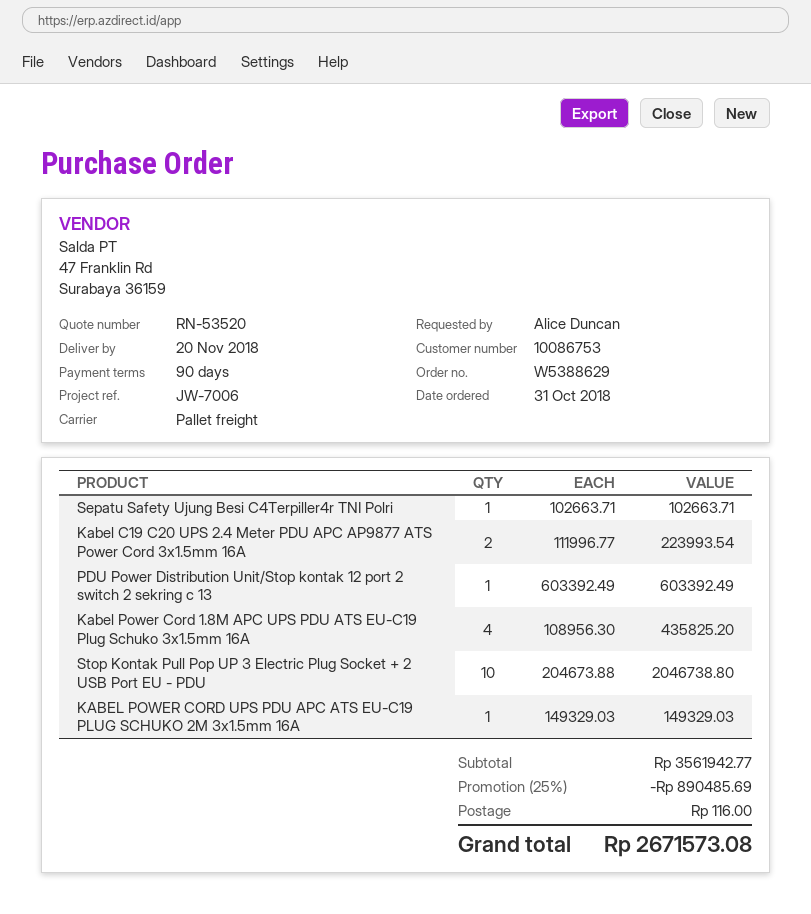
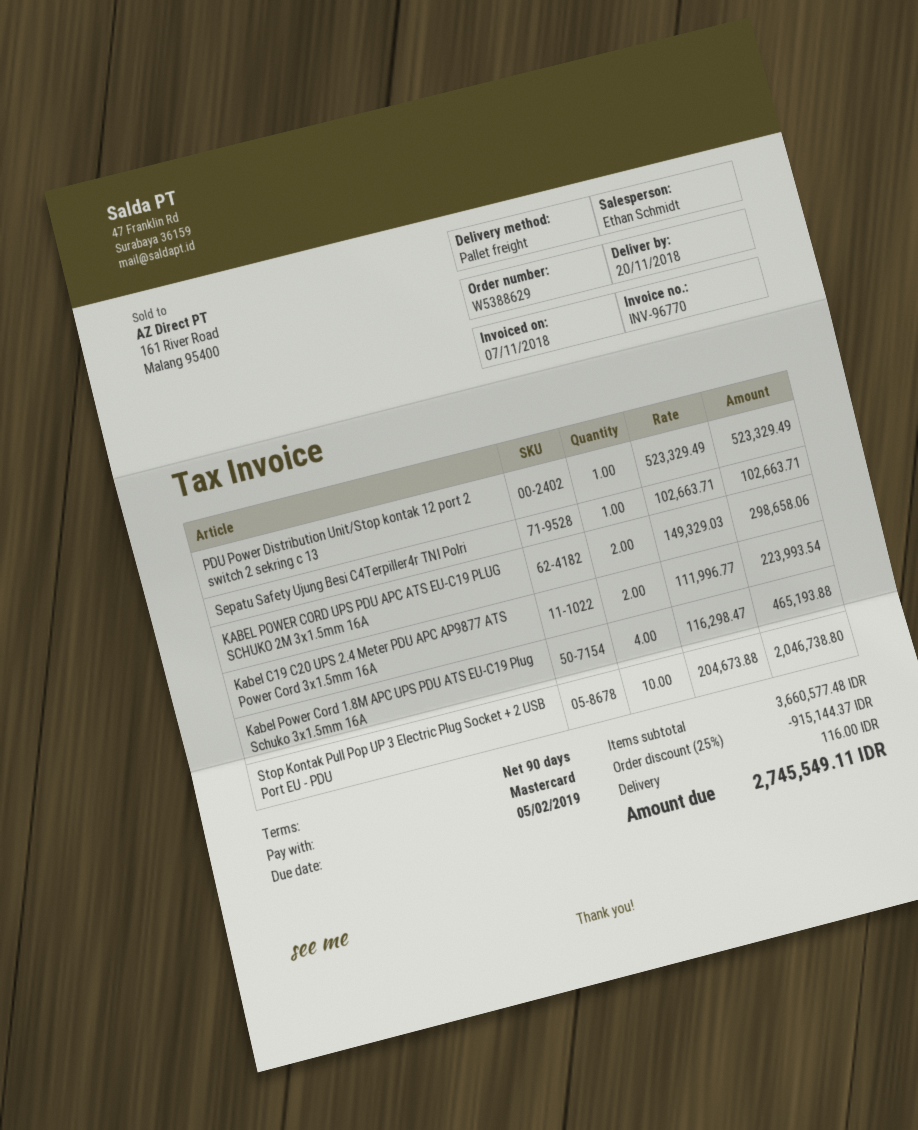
PDU Power Distribution Unit/Stop kontak 12 port 2 switch 2 sekring c 13: 1 x 603392.49 = 603392.49 -> 1 x 523329.49 = 523329.49
Kabel Power Cord 1.8M APC UPS PDU ATS EU-C19 Plug Schuko 3x1.5mm 16A: 4 x 108956.30 = 435825.20 -> 4 x 116298.47 = 465193.88
KABEL POWER CORD UPS PDU APC ATS EU-C19 PLUG SCHUKO 2M 3x1.5mm 16A: 1 x 149329.03 = 149329.03 -> 2 x 149329.03 = 298658.06
subtotal: 3561942.77 -> 3660577.48
discount: 25% = 890485.69 -> 25% = 915144.37
total: 2671573.08 -> 2745549.11

